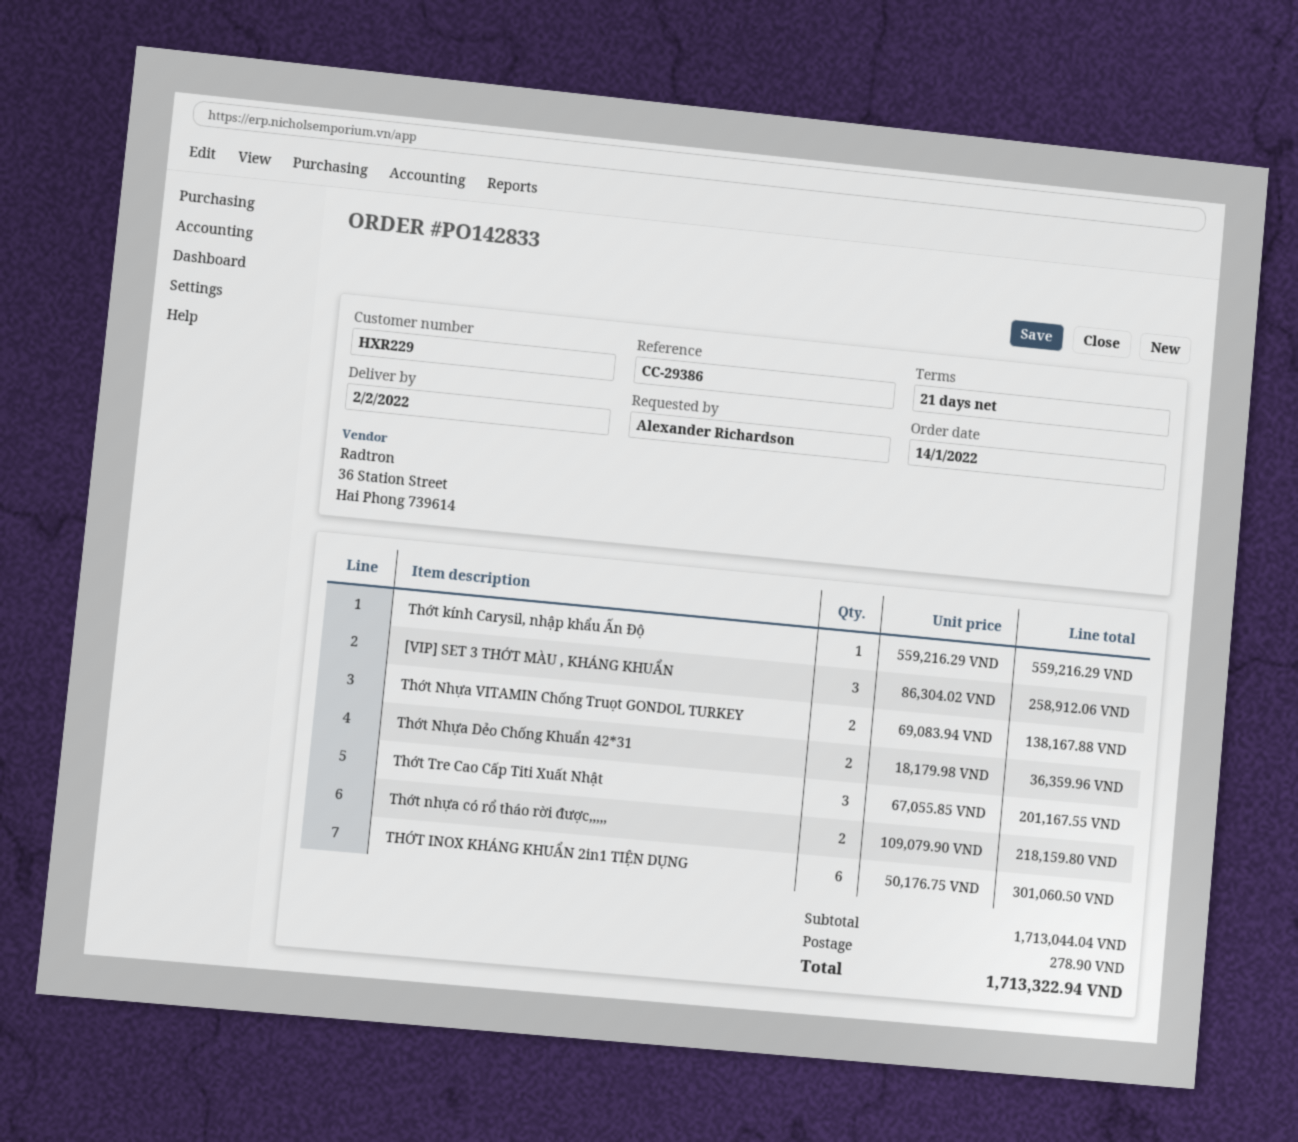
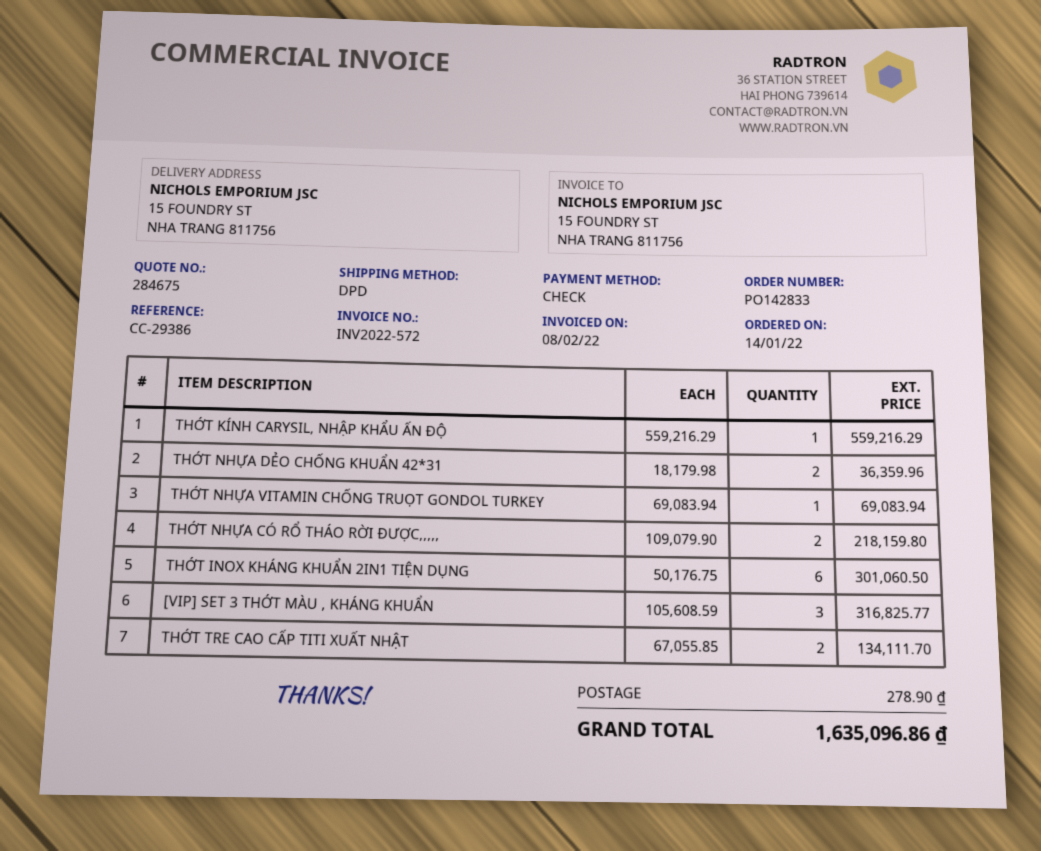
[VIP] SET 3 THỚT MÀU , KHÁNG KHUẨN: 3 x 86304.02 = 258912.06 -> 3 x 105608.59 = 316825.77
Thớt Nhựa VITAMIN Chống Truọt GONDOL TURKEY: 2 x 69083.94 = 138167.88 -> 1 x 69083.94 = 69083.94
Thớt Tre Cao Cấp Titi Xuất Nhật: 3 x 67055.85 = 201167.55 -> 2 x 67055.85 = 134111.70
total: 1713322.94 -> 1635096.86

